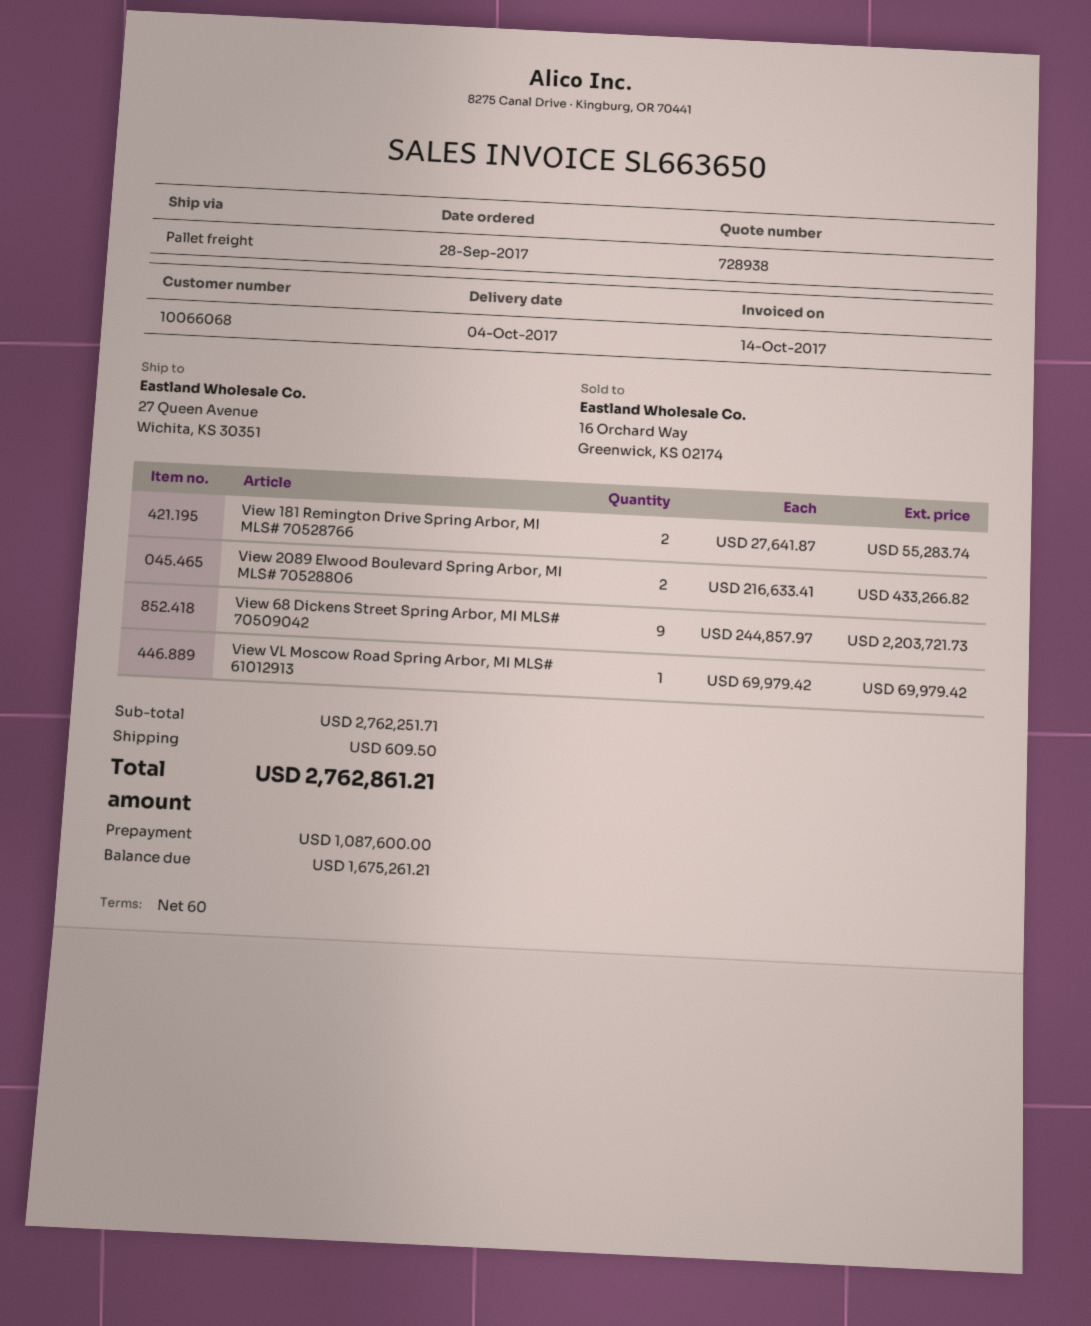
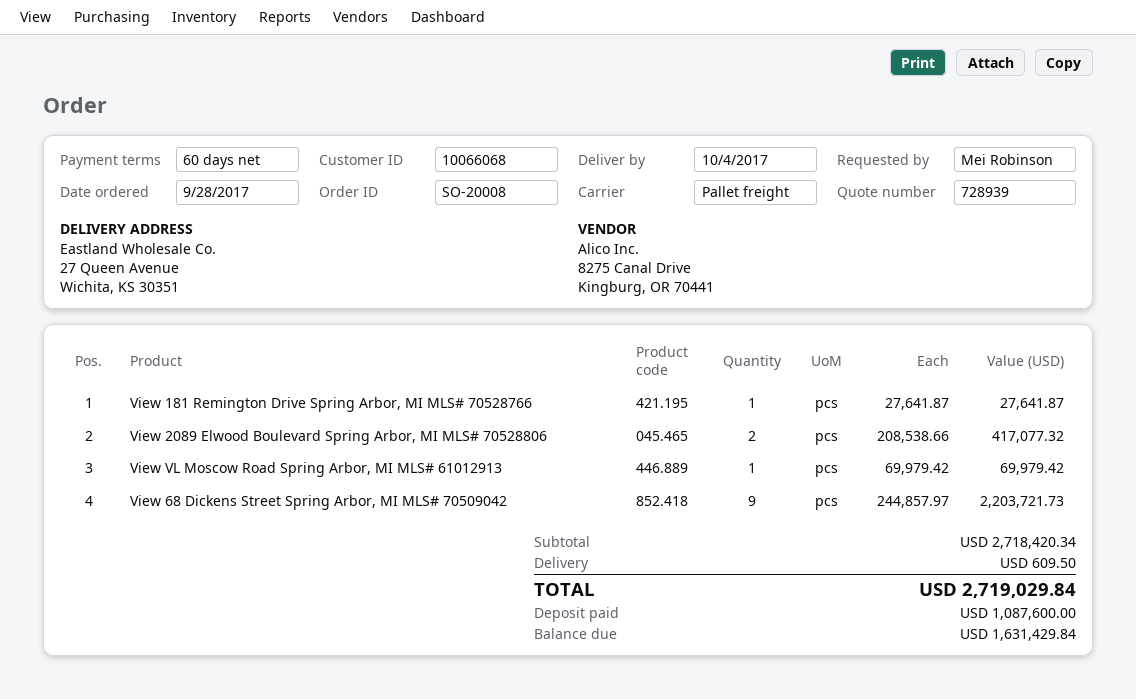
quote number: 728938 -> 728939
View 181 Remington Drive Spring Arbor, MI MLS# 70528766: 2 x 27641.87 = 55283.74 -> 1 x 27641.87 = 27641.87
View 2089 Elwood Boulevard Spring Arbor, MI MLS# 70528806: 2 x 216633.41 = 433266.82 -> 2 x 208538.66 = 417077.32
subtotal: 2762251.71 -> 2718420.34
total: 2762861.21 -> 2719029.84
balance: 1675261.21 -> 1631429.84

